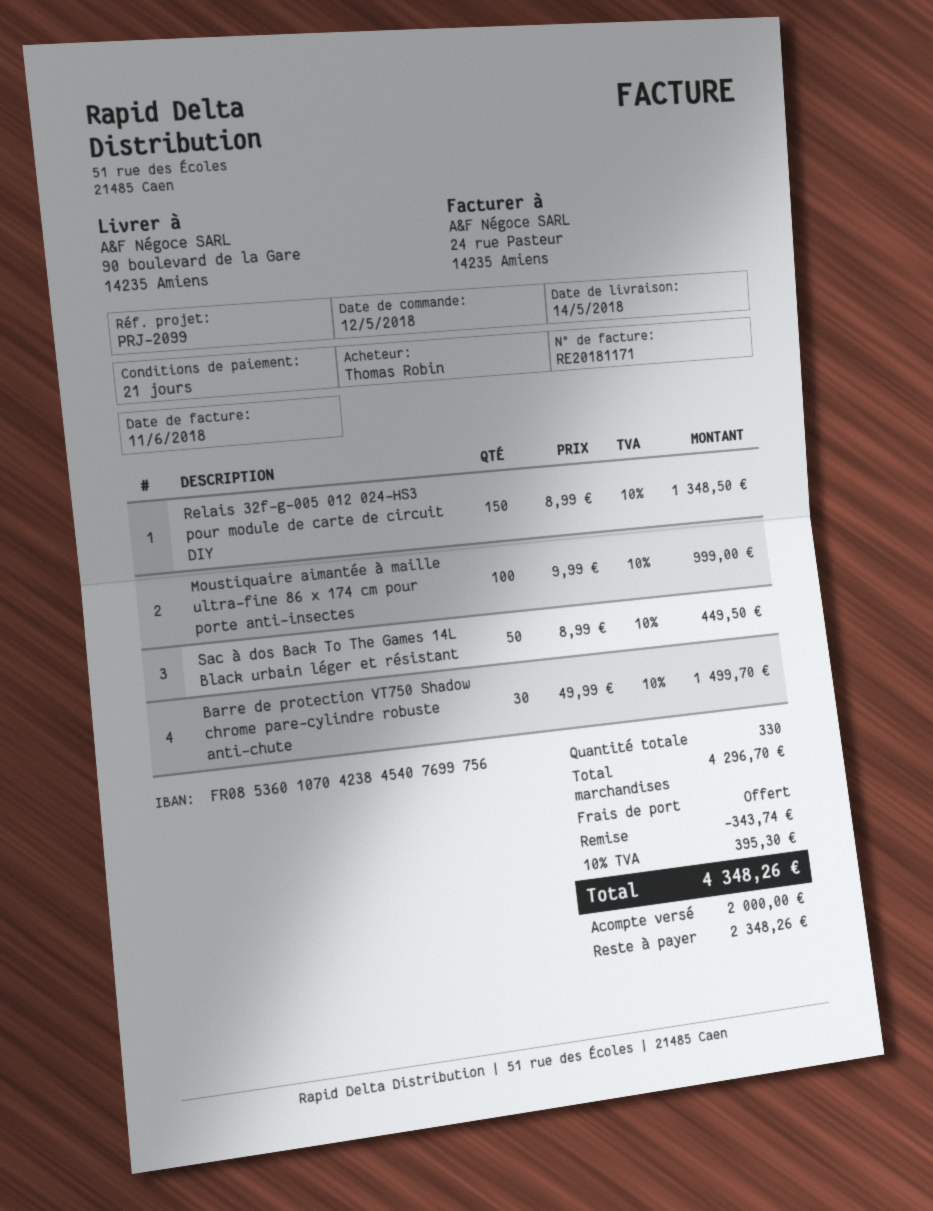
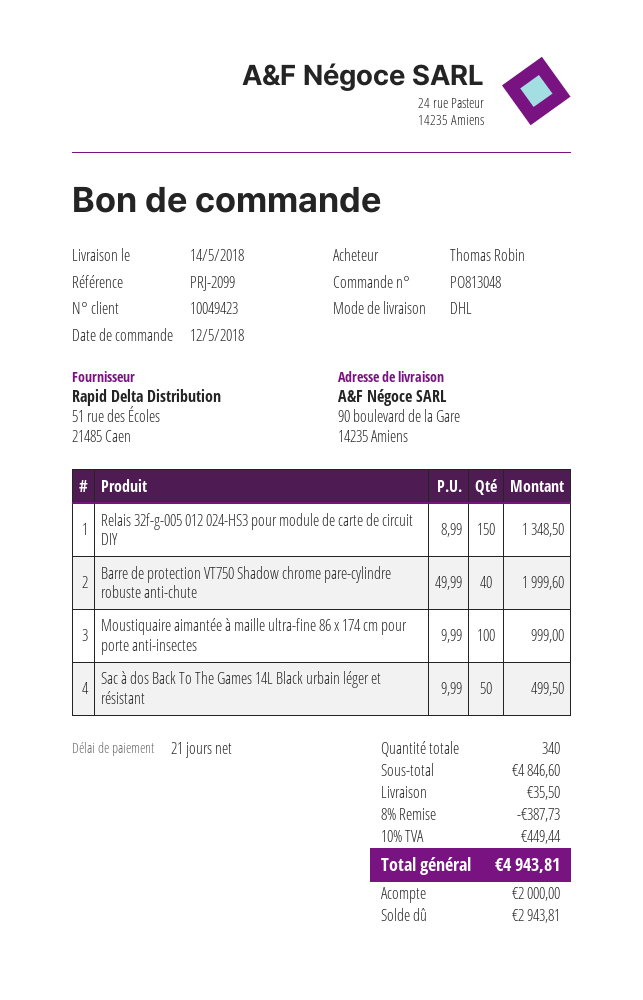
Sac à dos Back To The Games 14L Black urbain léger et résistant: 50 x 8.99 = 449.50 -> 50 x 9.99 = 499.50
Barre de protection VT750 Shadow chrome pare-cylindre robuste anti-chute: 30 x 49.99 = 1499.70 -> 40 x 49.99 = 1999.60
total quantity: 330 -> 340
subtotal: 4296.70 -> 4846.60
discount: 343.74 -> 387.73
shipping: 0.00 -> 35.50
tax: 10% = 395.30 -> 10% = 449.44
total: 4348.26 -> 4943.81
balance: 2348.26 -> 2943.81

